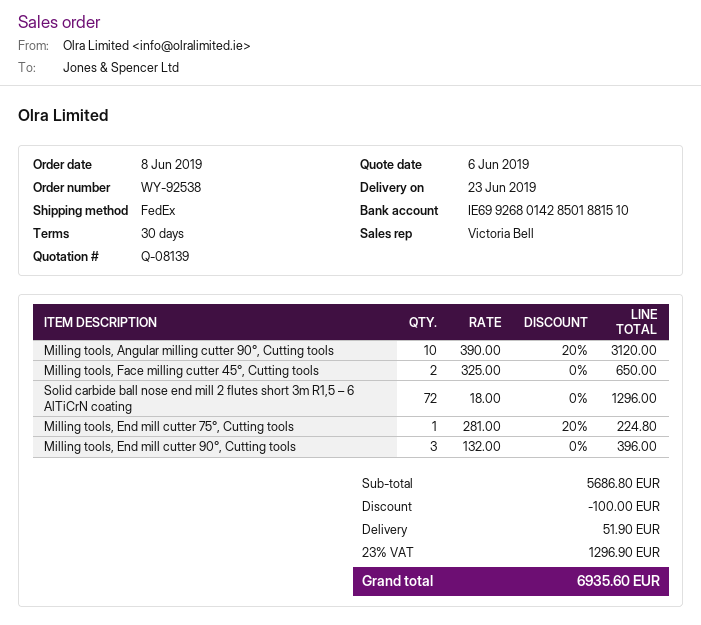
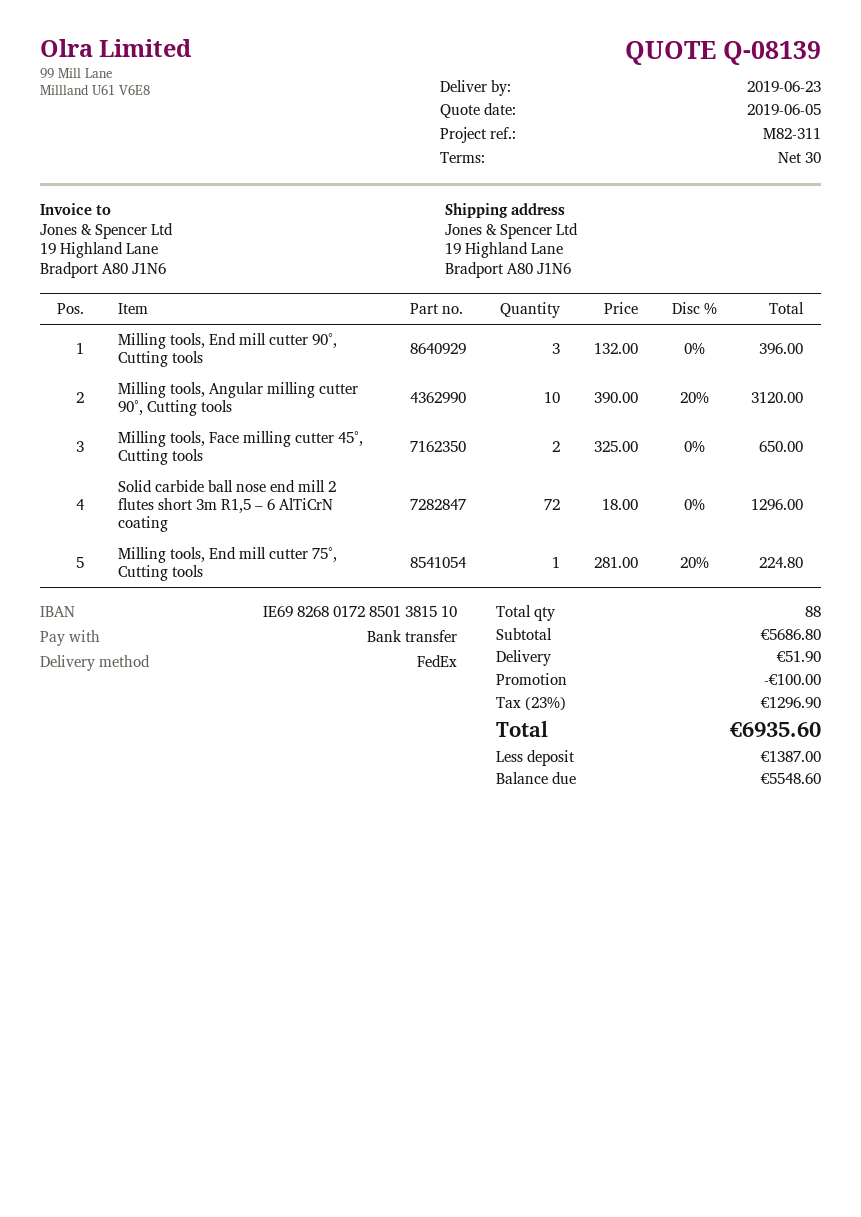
quote date: 2019-06-06 -> 2019-06-05
bank account: IE69926801428501881510 -> IE69826801728501381510

